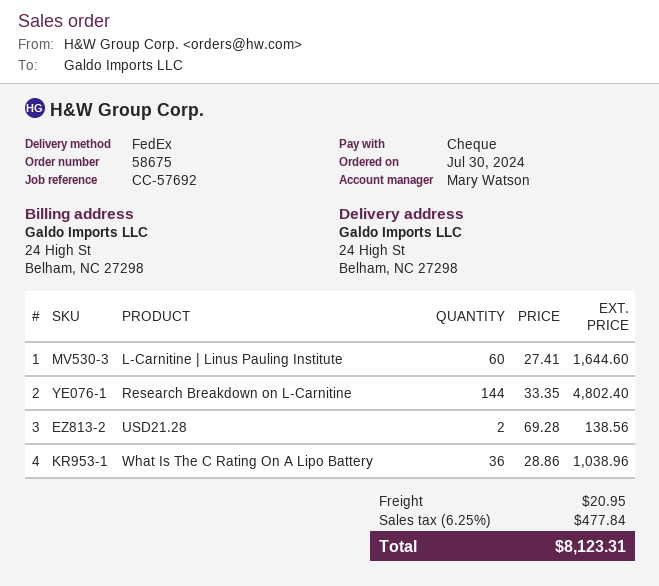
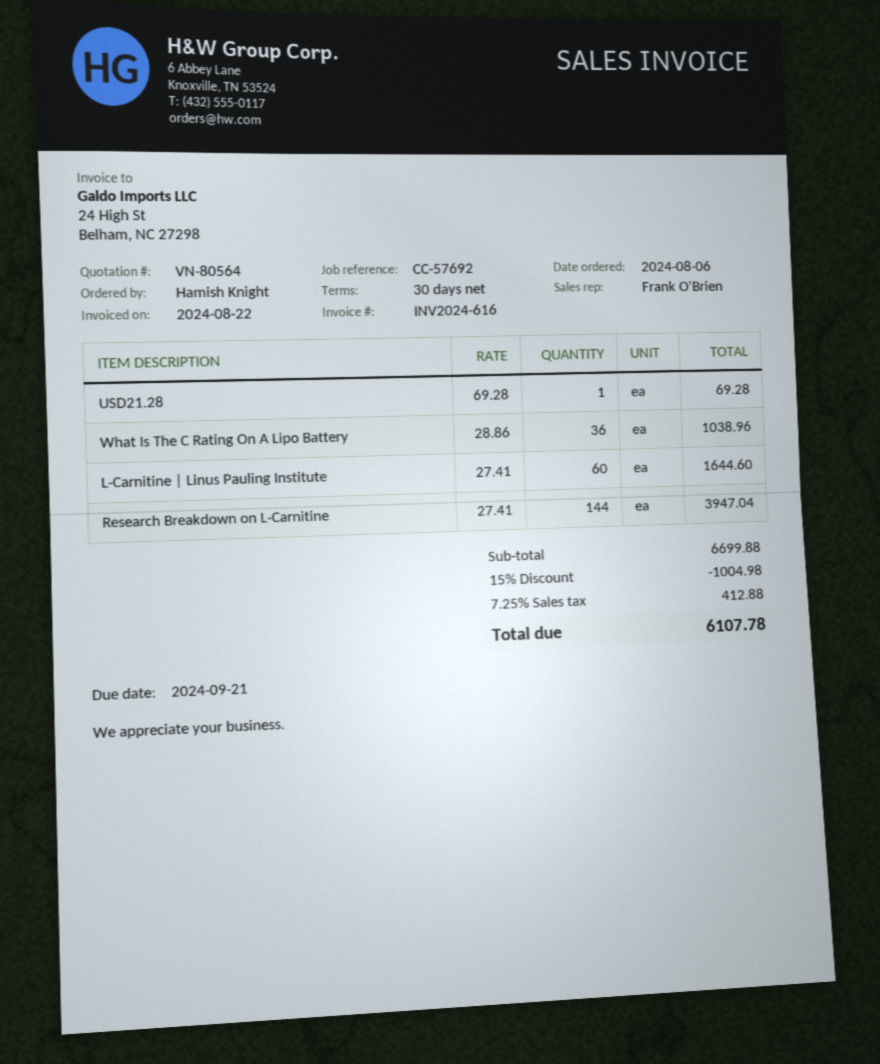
order date: 2024-07-30 -> 2024-08-06
sales rep: Mary Watson -> Frank O'Brien
Research Breakdown on L-Carnitine: 144 x 33.35 = 4802.40 -> 144 x 27.41 = 3947.04
USD21.28: 2 x 69.28 = 138.56 -> 1 x 69.28 = 69.28
discount: none -> 15% = 1004.98
shipping: 20.95 -> none
tax: 6.25% = 477.84 -> 7.25% = 412.88
total: 8123.31 -> 6107.78

